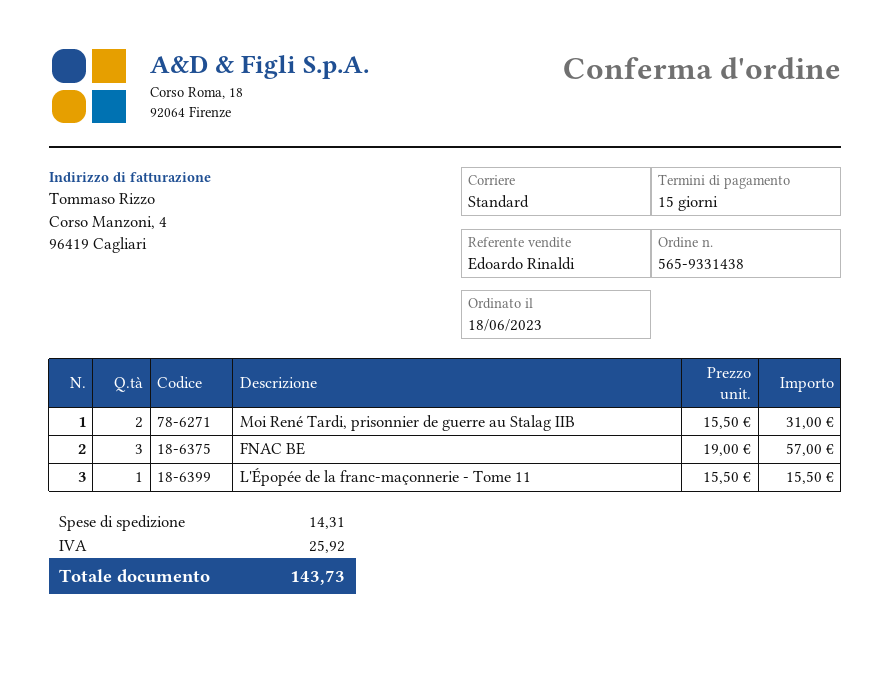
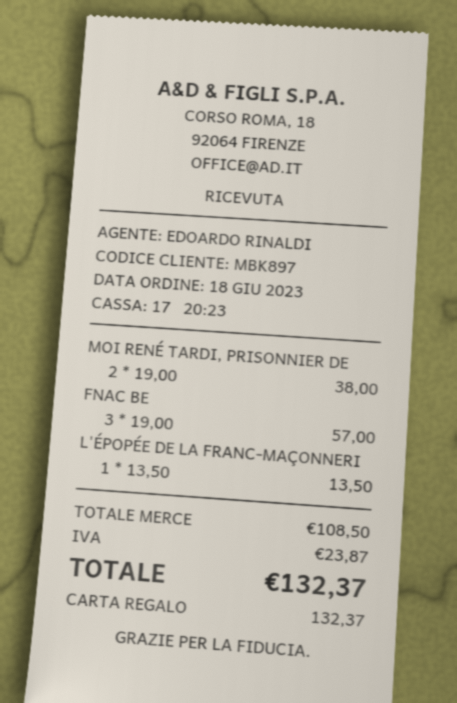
Moi René Tardi, prisonnier de guerre au Stalag IIB: 2 x 15.50 = 31.00 -> 2 x 19.00 = 38.00
L'Épopée de la franc-maçonnerie - Tome 11: 1 x 15.50 = 15.50 -> 1 x 13.50 = 13.50
shipping: 14.31 -> none
tax: 25.92 -> 23.87
total: 143.73 -> 132.37

